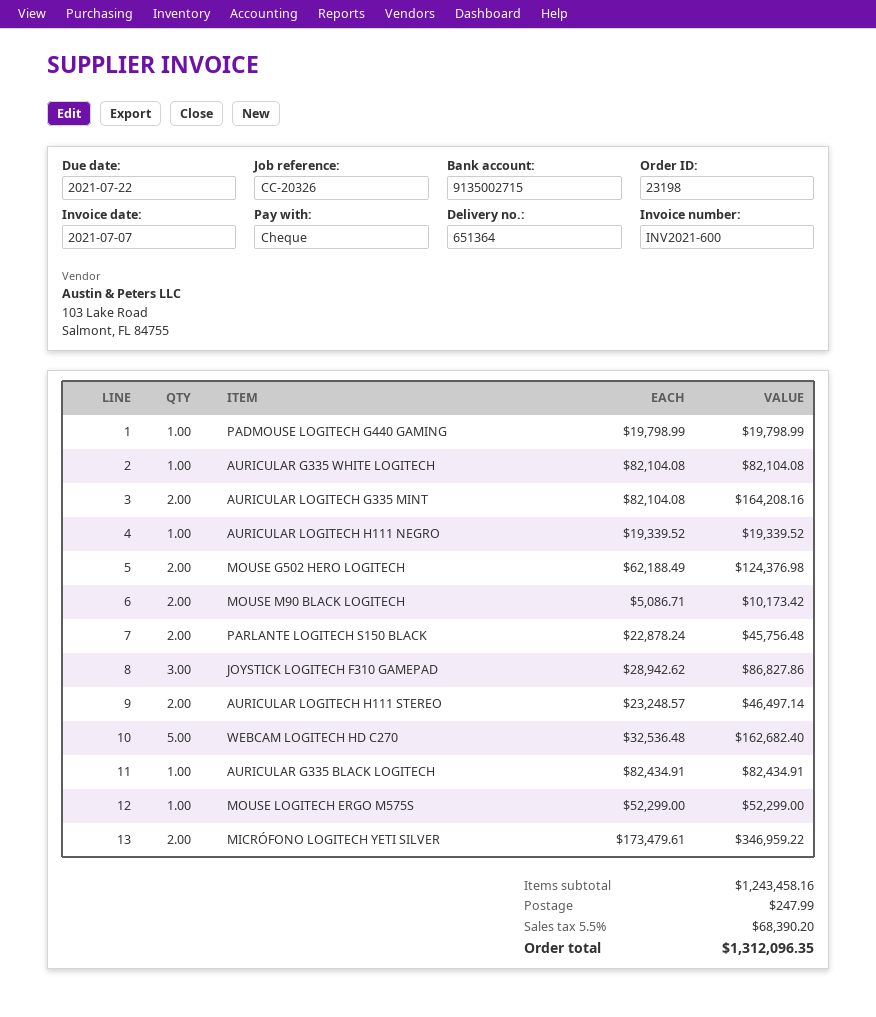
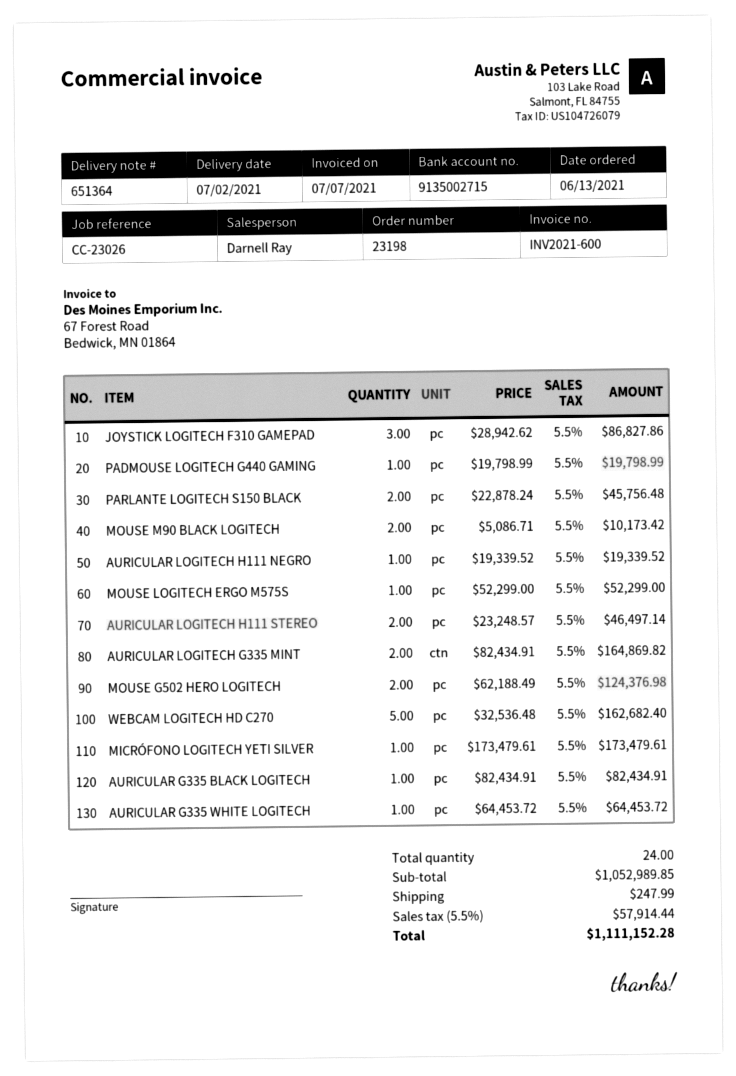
reference: CC-20326 -> CC-23026
AURICULAR G335 WHITE LOGITECH: 1 x 82104.08 = 82104.08 -> 1 x 64453.72 = 64453.72
AURICULAR LOGITECH G335 MINT: 2 x 82104.08 = 164208.16 -> 2 x 82434.91 = 164869.82
MICRÓFONO LOGITECH YETI SILVER: 2 x 173479.61 = 346959.22 -> 1 x 173479.61 = 173479.61
subtotal: 1243458.16 -> 1052989.85
tax: 5.5% = 68390.20 -> 5.5% = 57914.44
total: 1312096.35 -> 1111152.28

